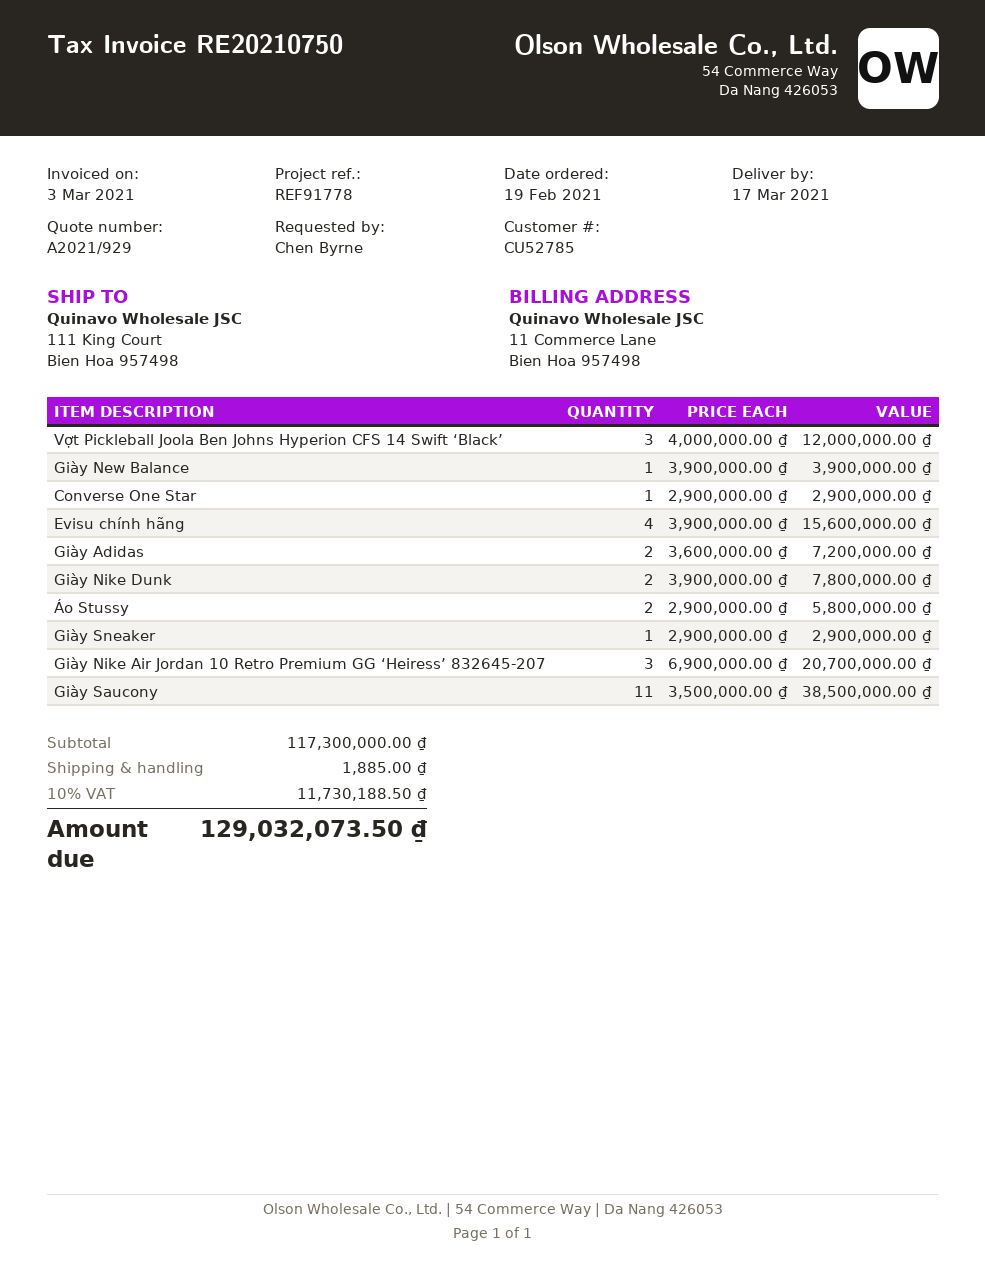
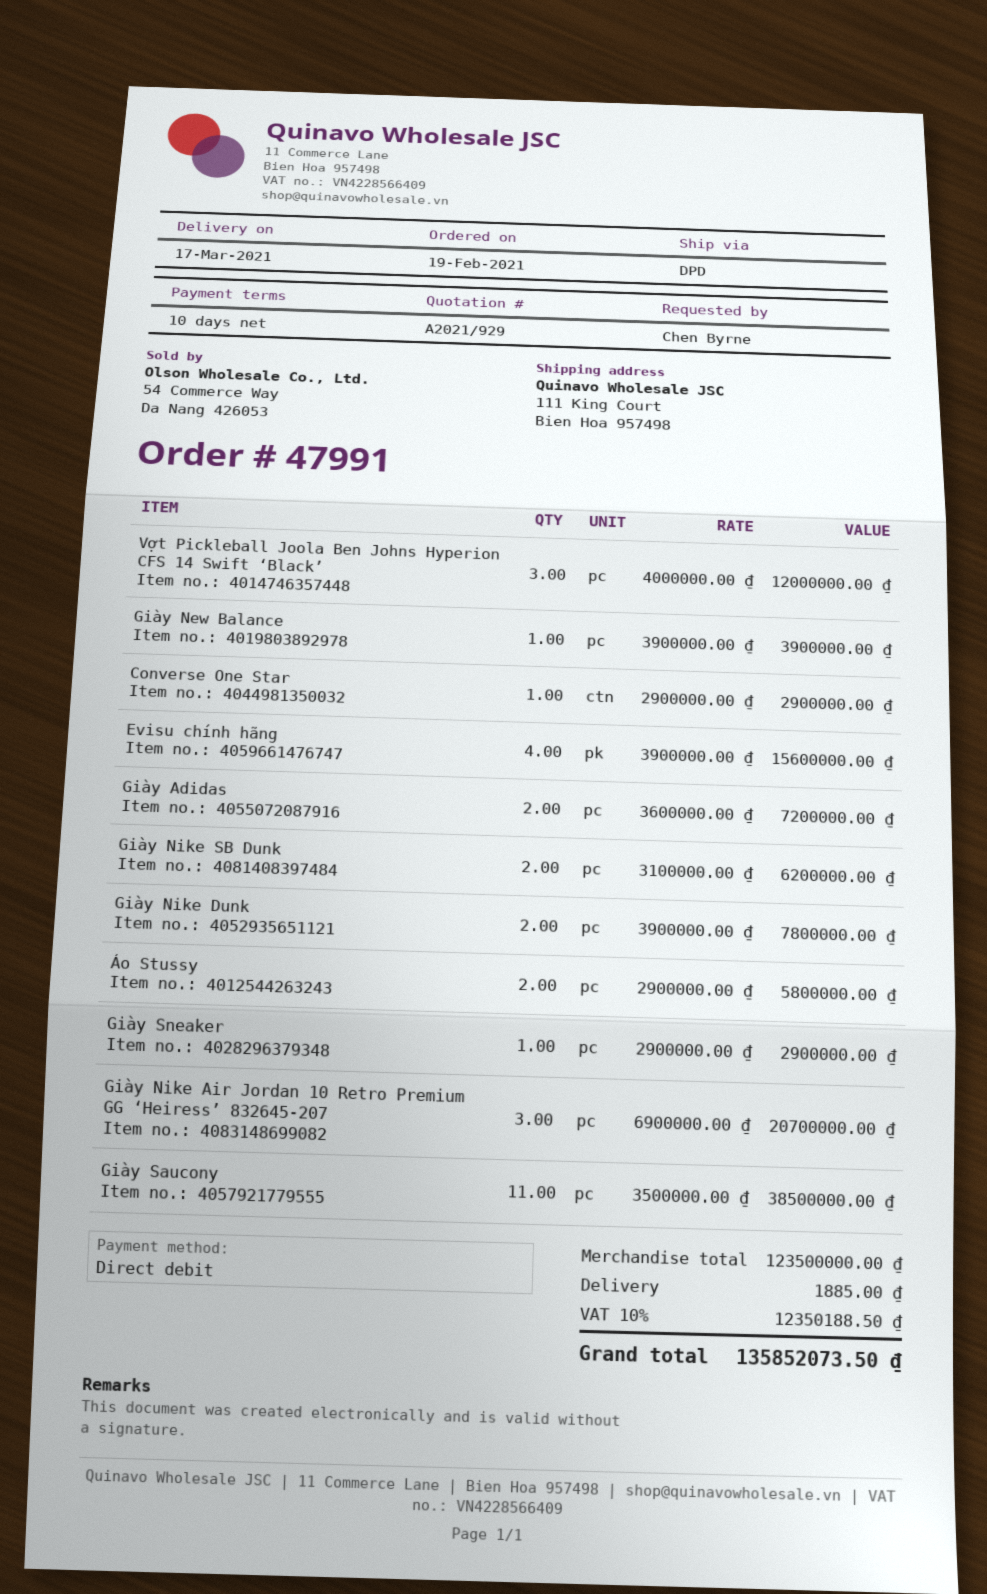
Giày Nike SB Dunk: none -> 2 x 3100000.00 = 6200000.00
subtotal: 117300000.00 -> 123500000.00
tax: 10% = 11730188.50 -> 10% = 12350188.50
total: 129032073.50 -> 135852073.50

